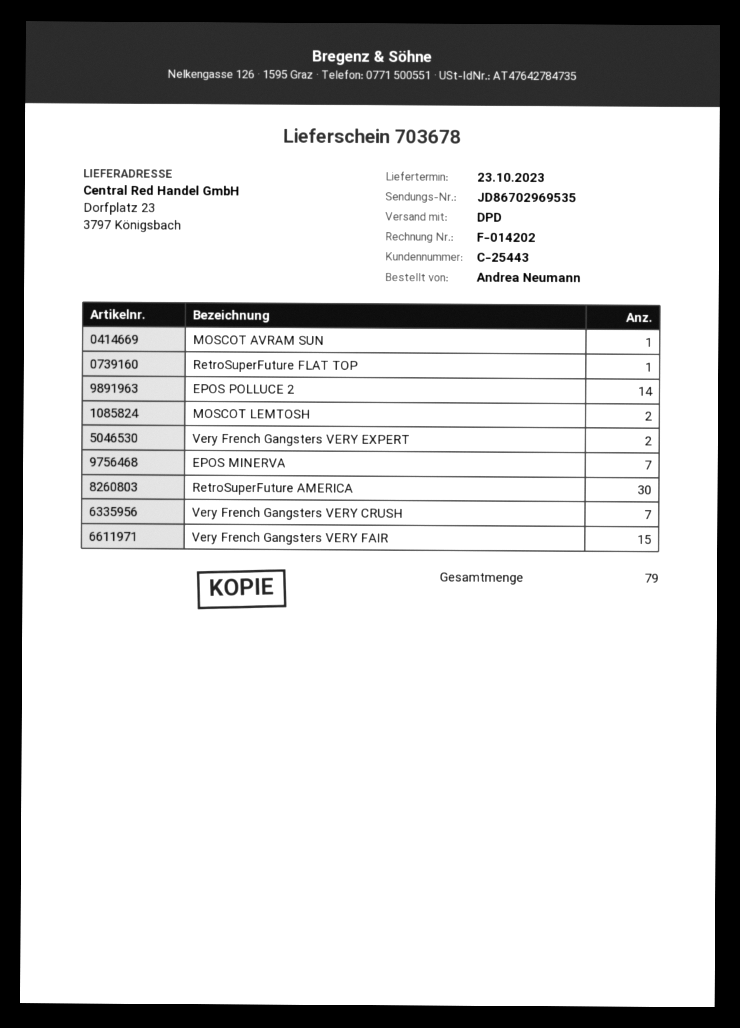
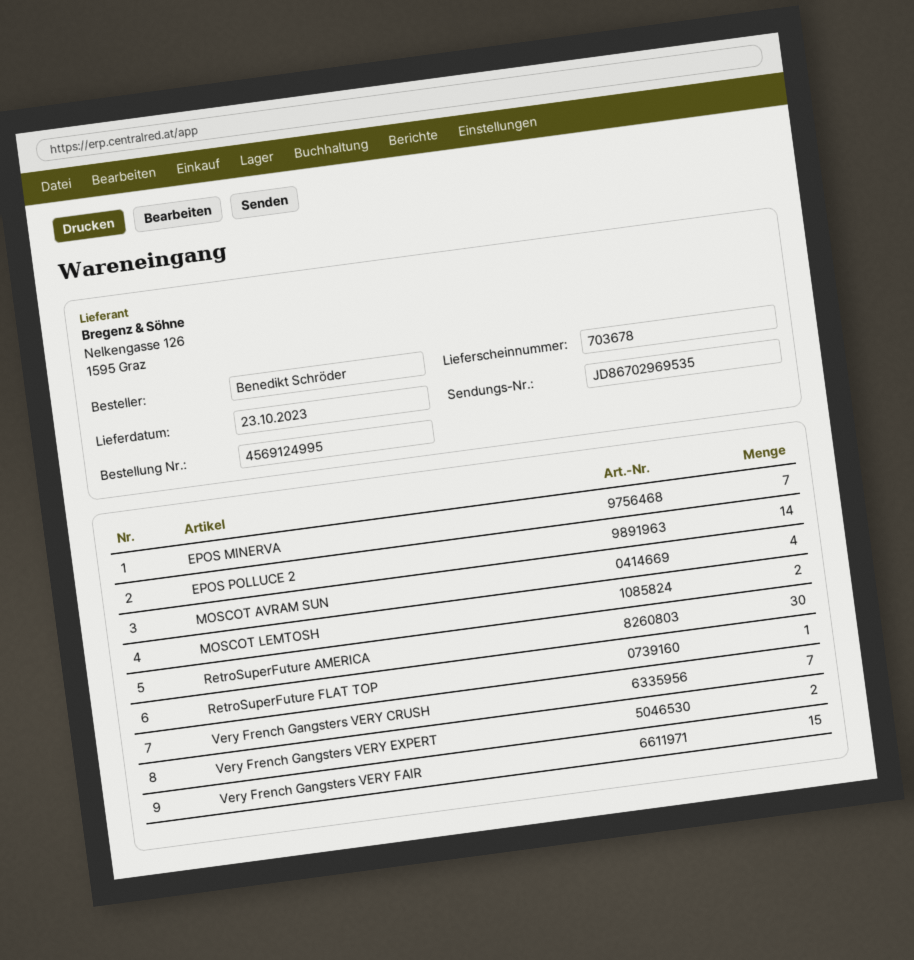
ordered by: Andrea Neumann -> Benedikt Schröder
MOSCOT AVRAM SUN: 1 -> 4

